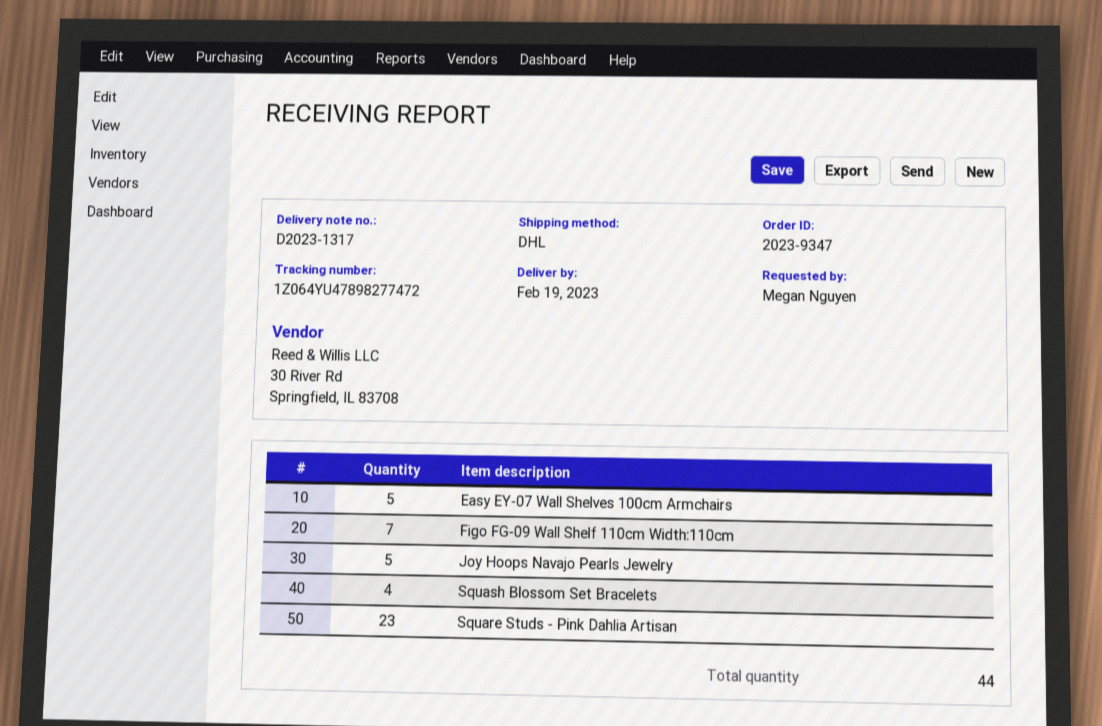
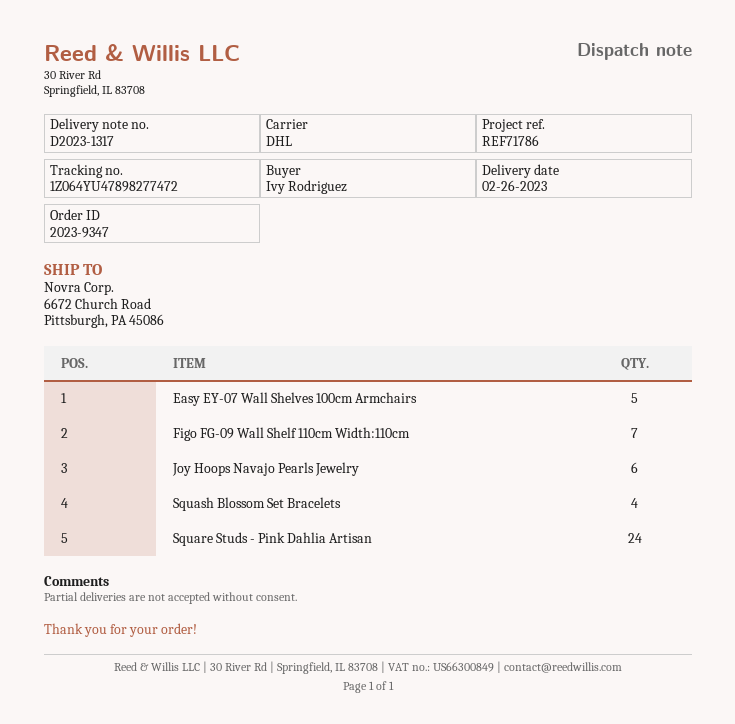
delivery date: 2023-02-19 -> 2023-02-26
ordered by: Megan Nguyen -> Ivy Rodriguez
Joy Hoops Navajo Pearls Jewelry: 5 -> 6
Square Studs - Pink Dahlia Artisan: 23 -> 24

